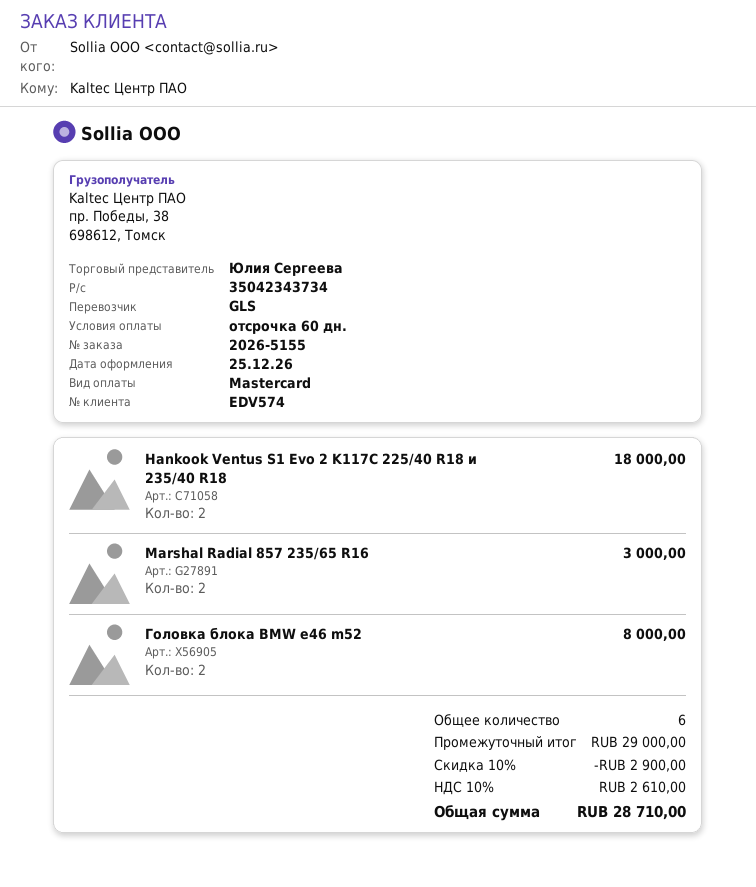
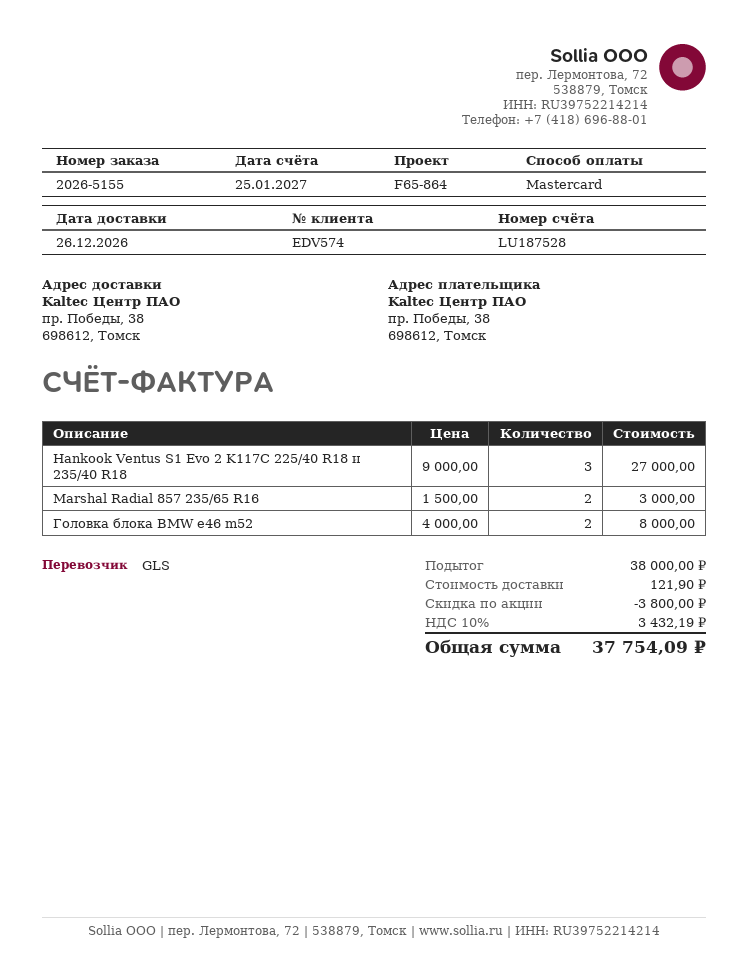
Hankook Ventus S1 Evo 2 K117C 225/40 R18 и 235/40 R18: 2 for 18000.00 -> 3 for 27000.00
subtotal: 29000.00 -> 38000.00
discount: 2900.00 -> 3800.00
shipping: none -> 121.90
tax: 10% = 2610.00 -> 10% = 3432.19
total: 28710.00 -> 37754.09

